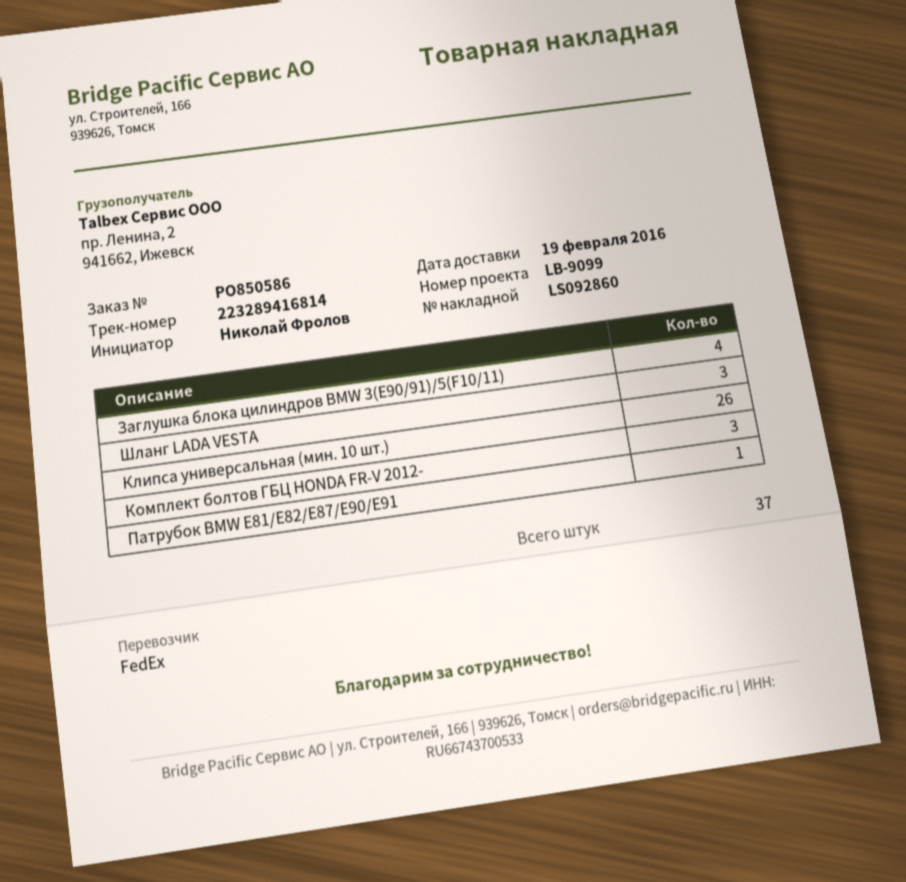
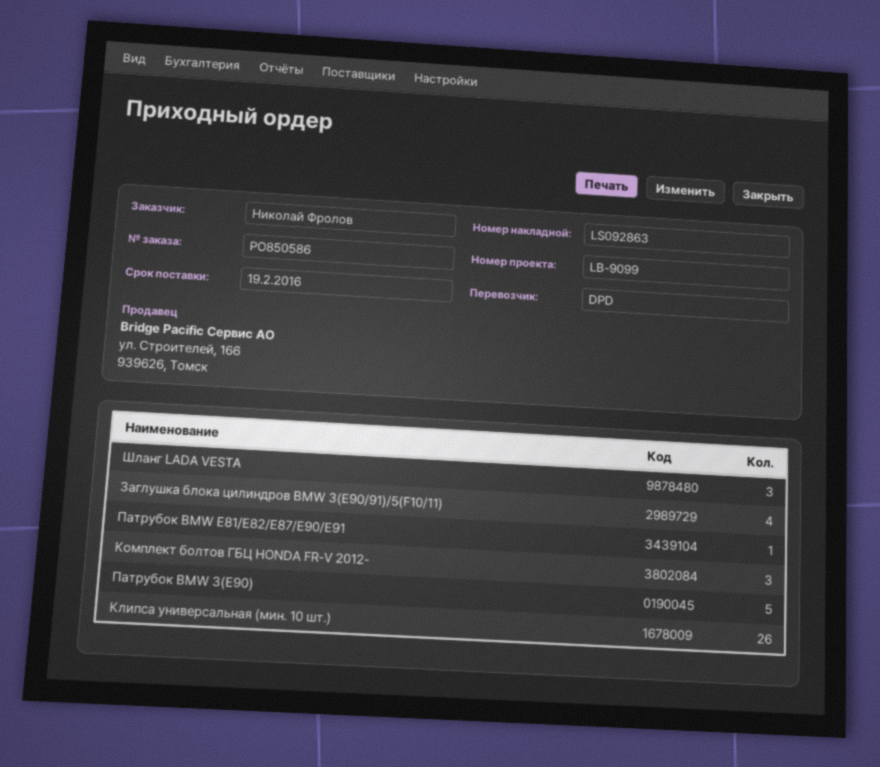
delivery note number: LS092860 -> LS092863
shipping method: FedEx -> DPD
Патрубок BMW 3(E90): none -> 5

